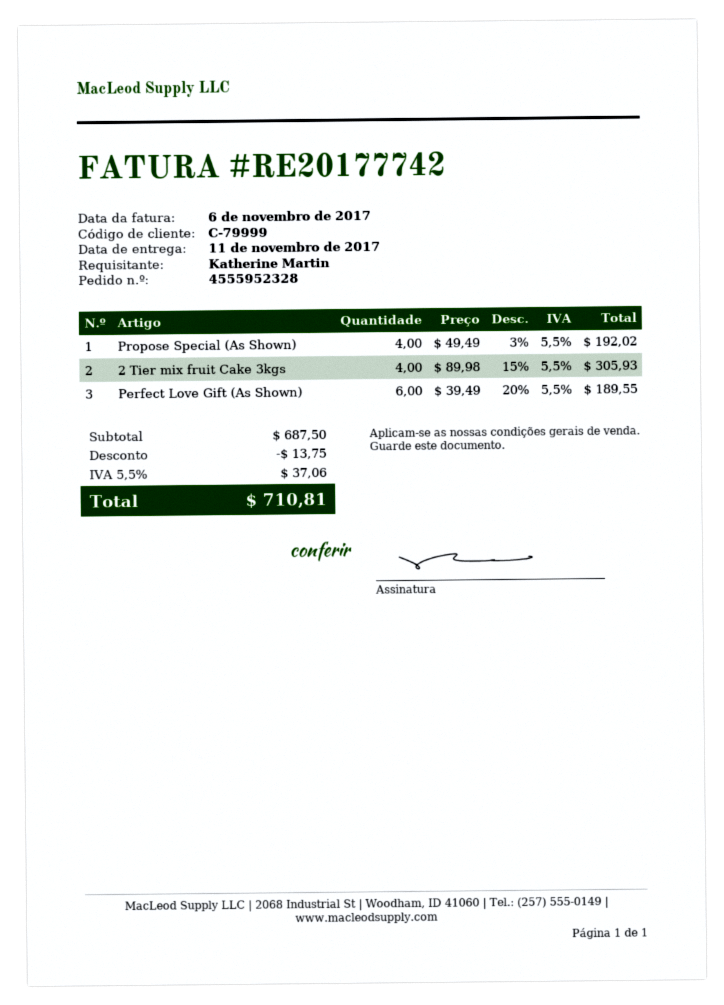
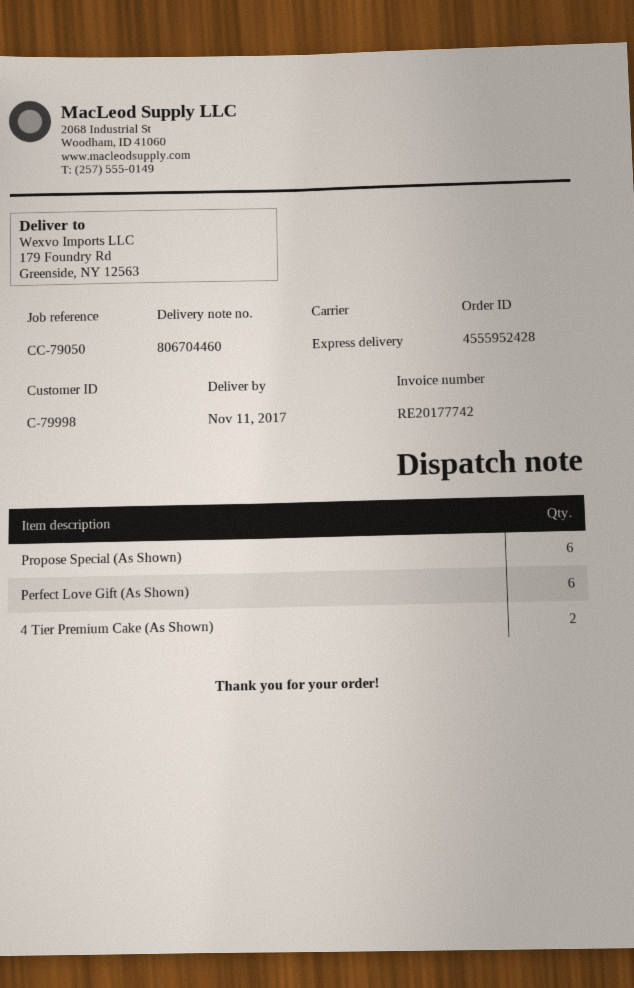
order number: 4555952328 -> 4555952428
customer number: C-79999 -> C-79998
Propose Special (As Shown): 4 -> 6
2 Tier mix fruit Cake 3kgs: 4 -> none
4 Tier Premium Cake (As Shown): none -> 2

